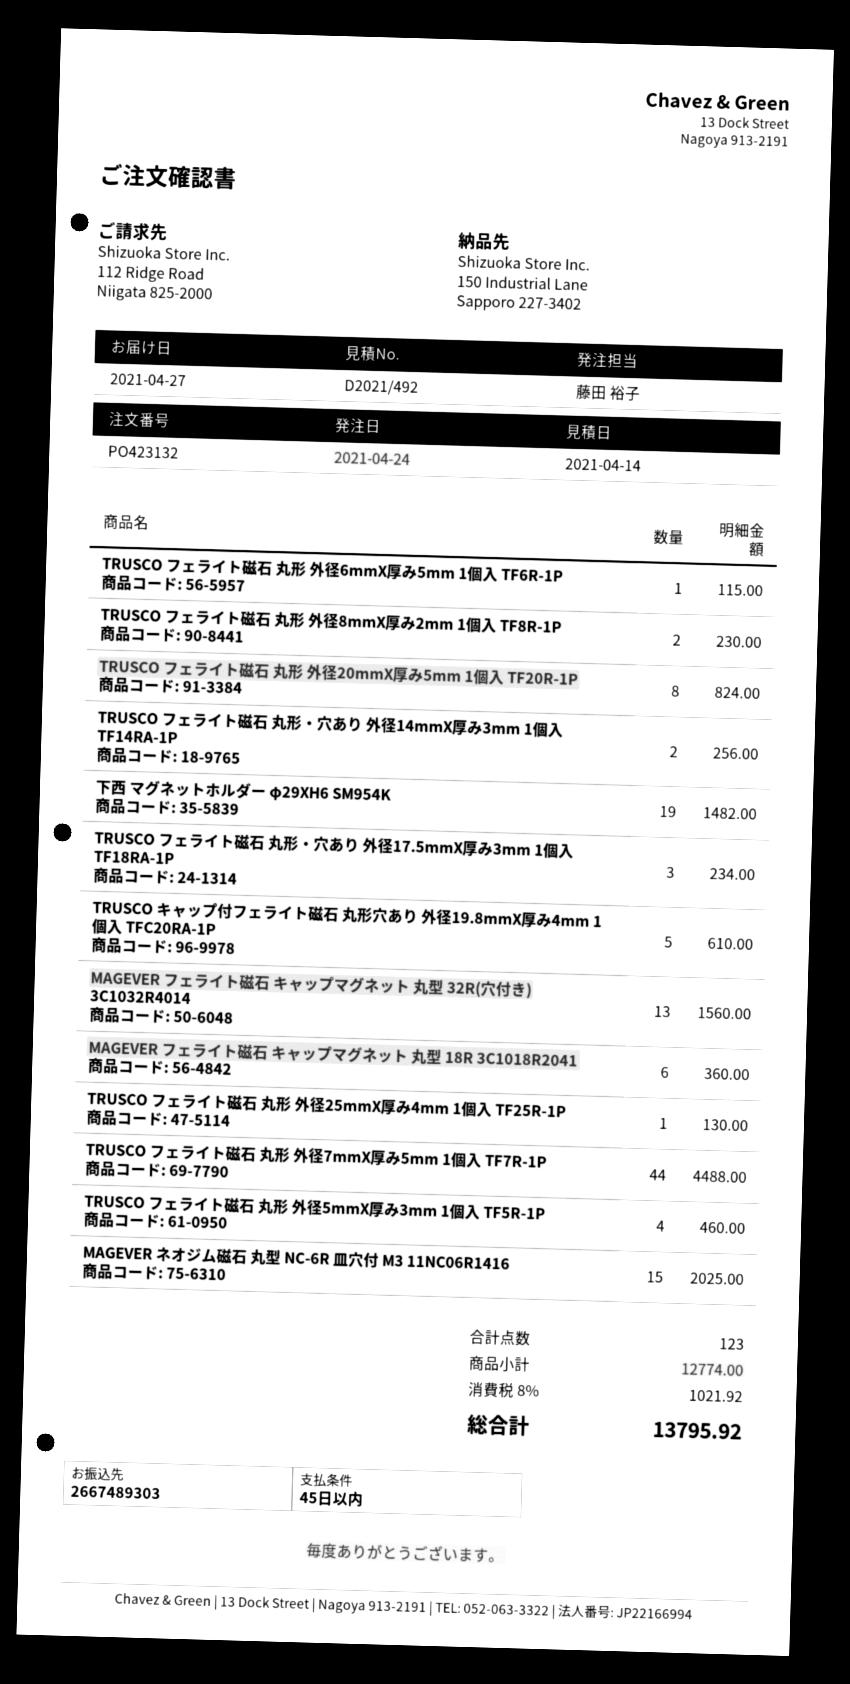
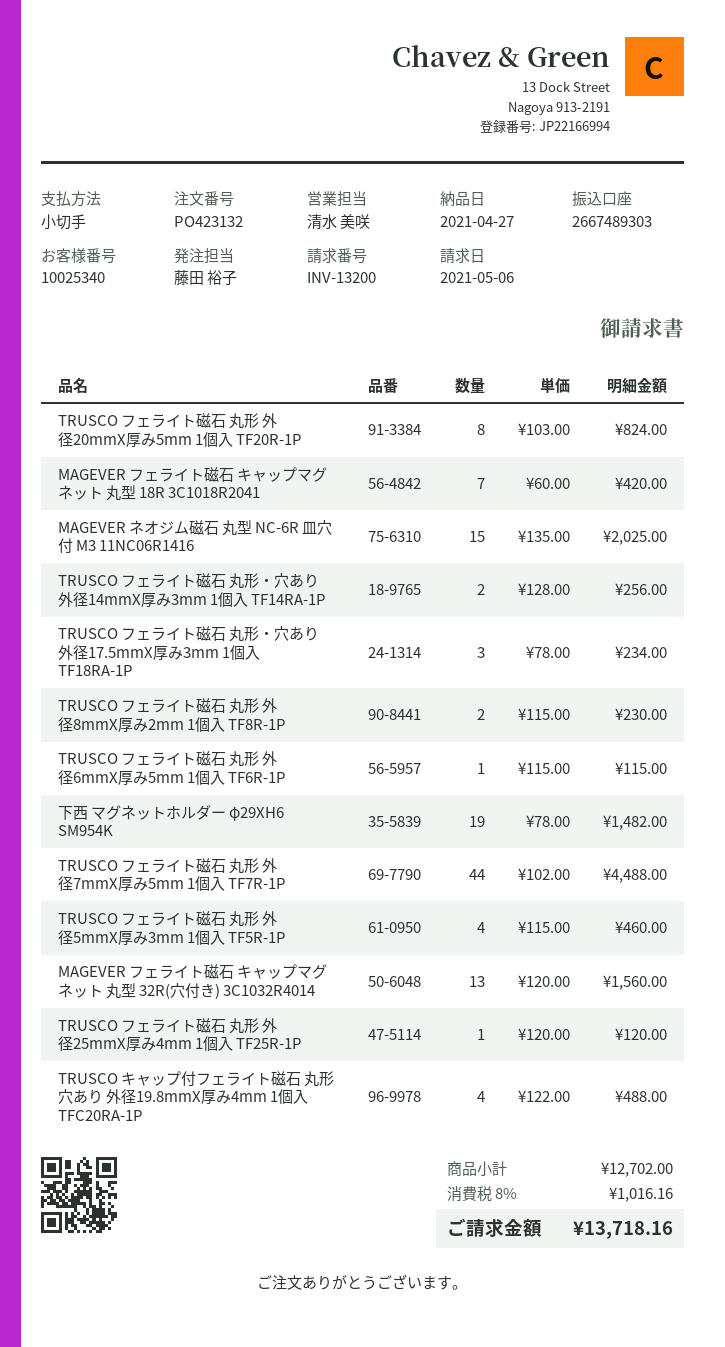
TRUSCO キャップ付フェライト磁石 丸形穴あり 外径19.8mmX厚み4mm 1個入 TFC20RA-1P: 5 for 610.00 -> 4 for 488.00
MAGEVER フェライト磁石 キャップマグネット 丸型 18R 3C1018R2041: 6 for 360.00 -> 7 for 420.00
TRUSCO フェライト磁石 丸形 外径25mmX厚み4mm 1個入 TF25R-1P: 1 for 130.00 -> 1 for 120.00
subtotal: 12774.00 -> 12702.00
tax: 8% = 1021.92 -> 8% = 1016.16
total: 13795.92 -> 13718.16

